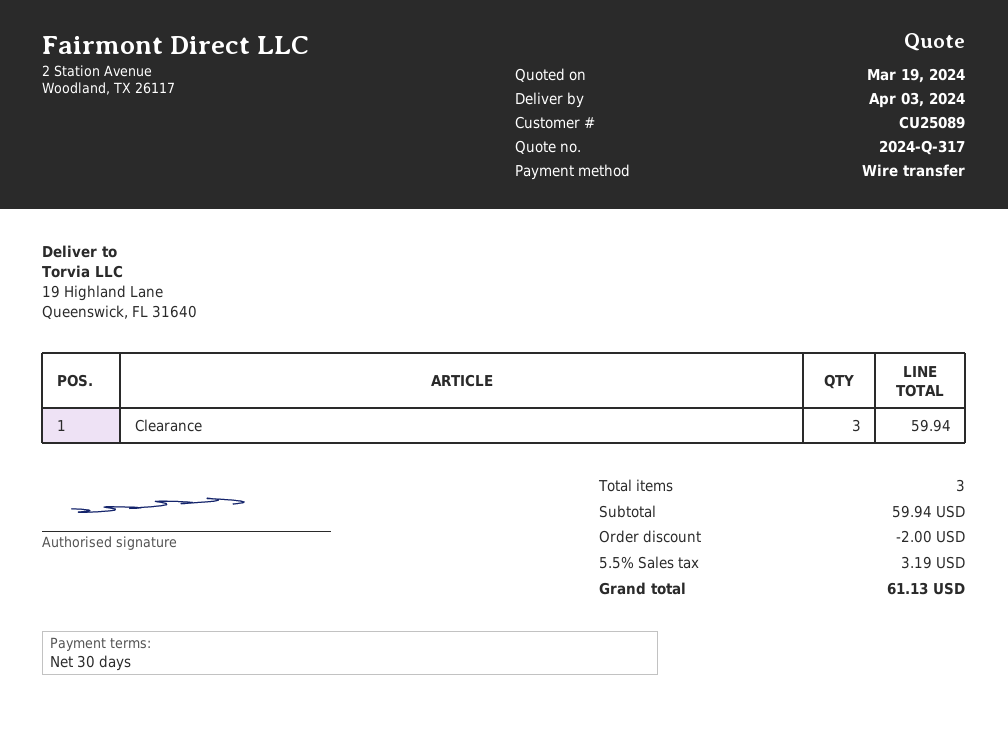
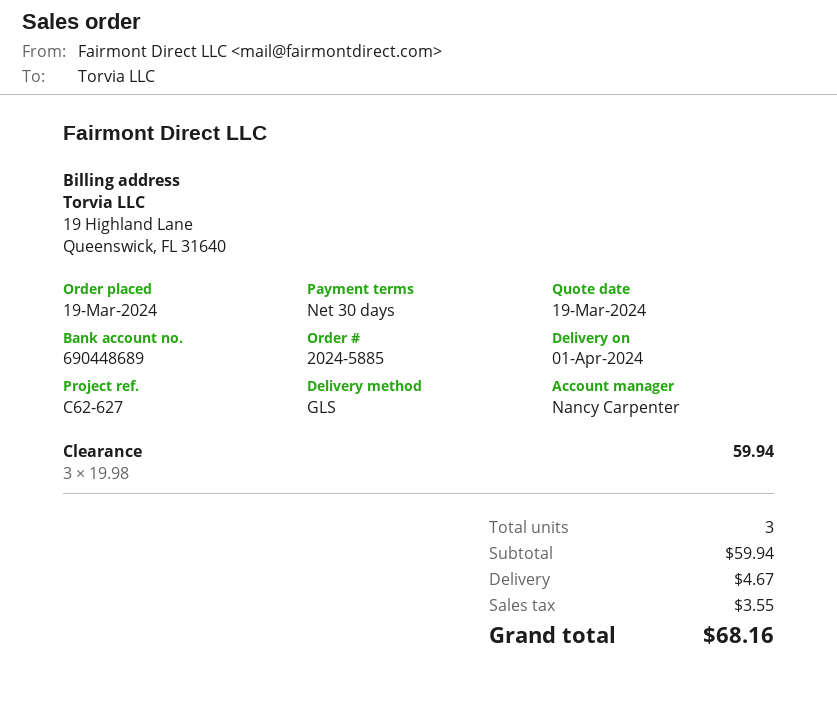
delivery date: 2024-04-03 -> 2024-04-01
discount: 2.00 -> none
shipping: none -> 4.67
tax: 3.19 -> 3.55
total: 61.13 -> 68.16

